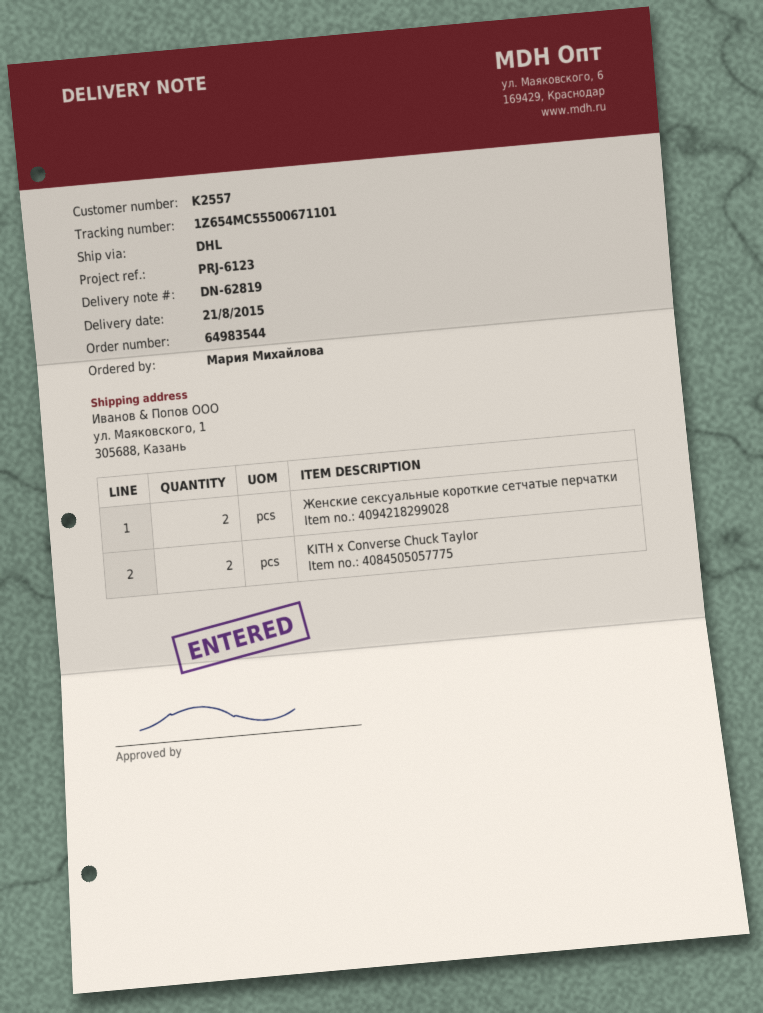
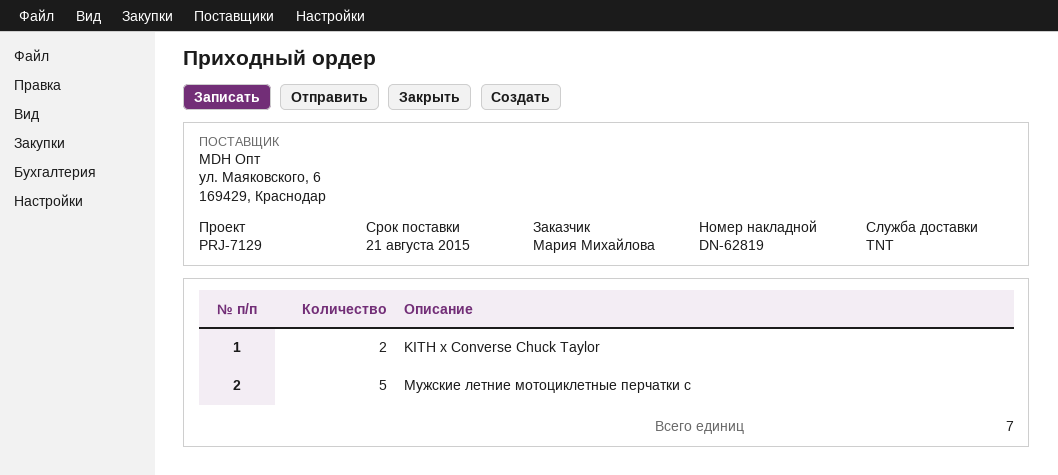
reference: PRJ-6123 -> PRJ-7129
shipping method: DHL -> TNT
Женские сексуальные короткие сетчатые перчатки: 2 -> none
Мужские летние мотоциклетные перчатки с: none -> 5

